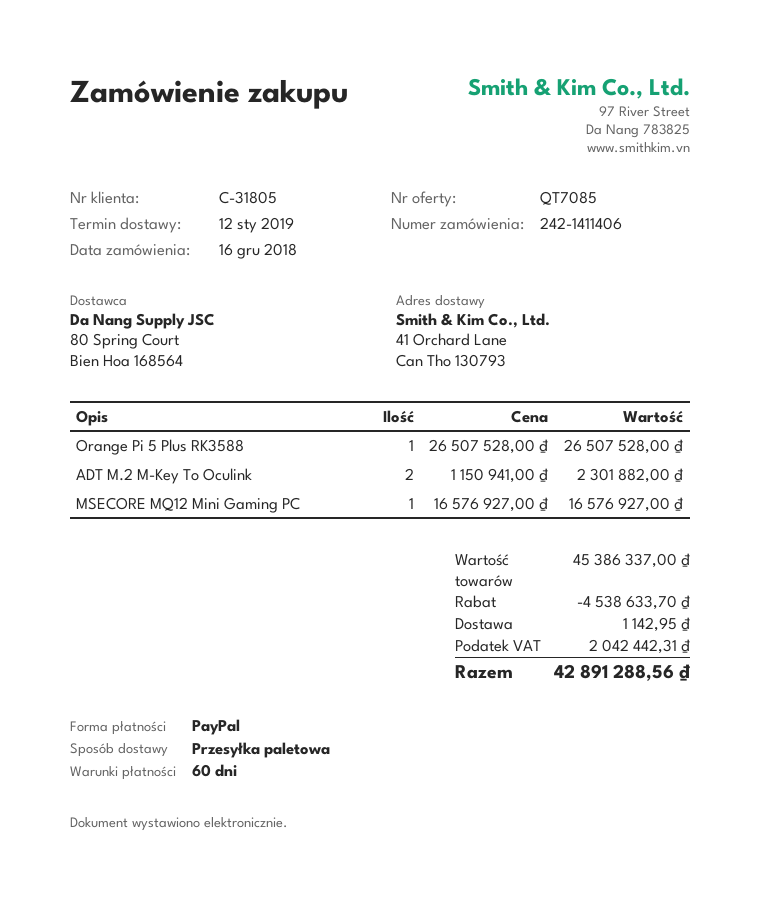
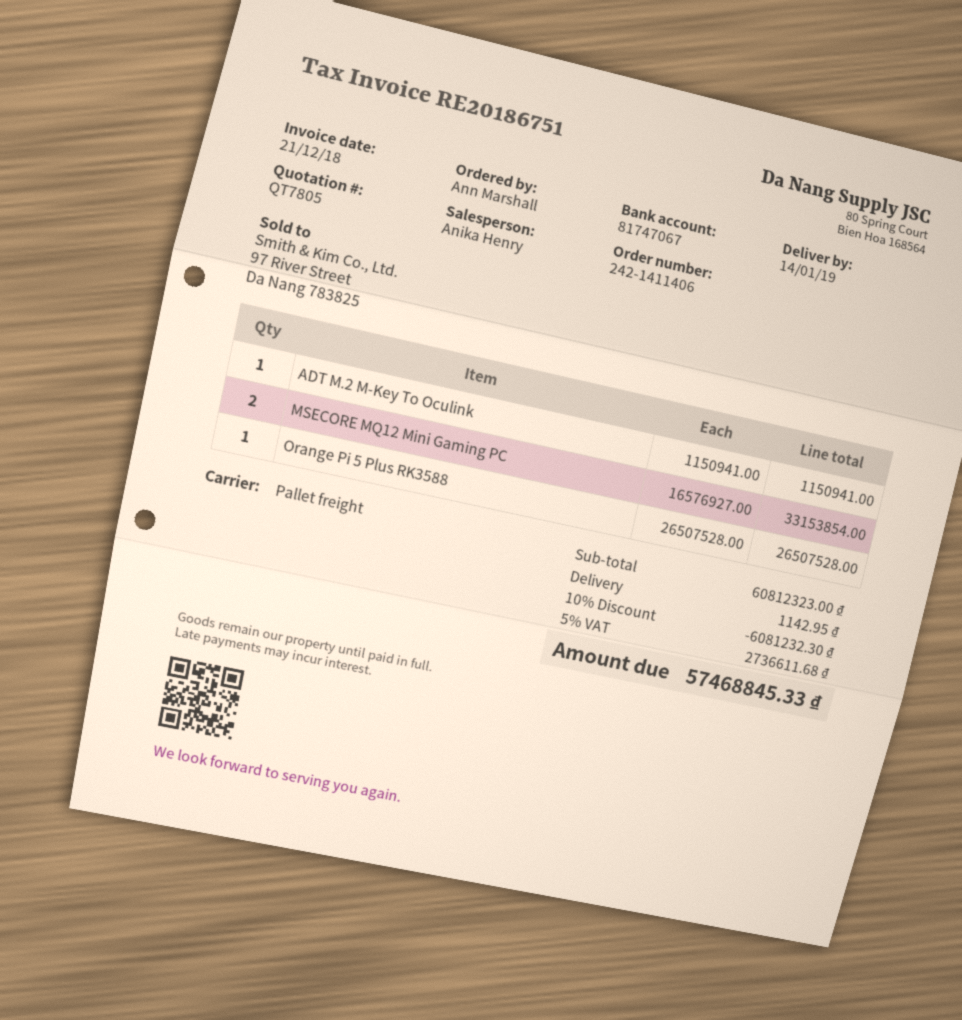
quote number: QT7085 -> QT7805
delivery date: 2019-01-12 -> 2019-01-14
ADT M.2 M-Key To Oculink: 2 x 1150941.00 = 2301882.00 -> 1 x 1150941.00 = 1150941.00
MSECORE MQ12 Mini Gaming PC: 1 x 16576927.00 = 16576927.00 -> 2 x 16576927.00 = 33153854.00
subtotal: 45386337.00 -> 60812323.00
discount: 4538633.70 -> 6081232.30
tax: 2042442.31 -> 2736611.68
total: 42891288.56 -> 57468845.33

